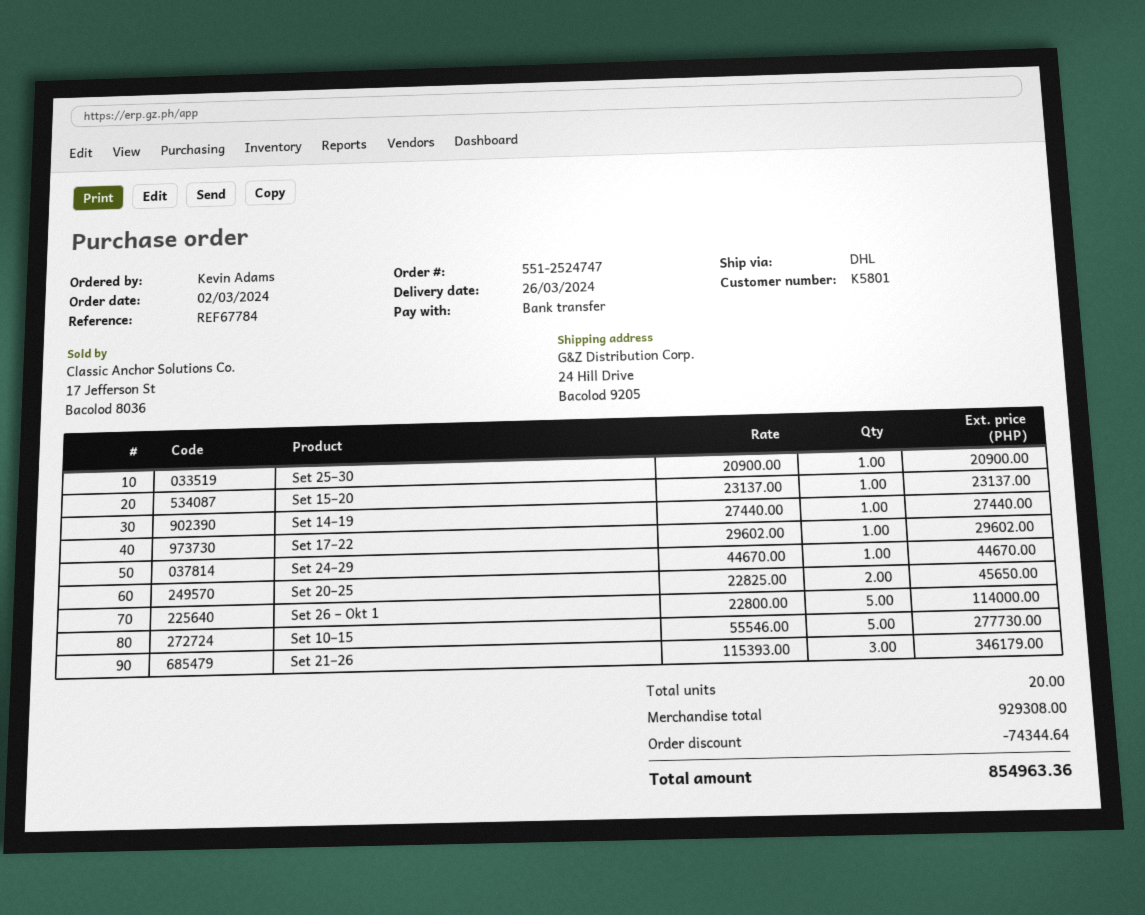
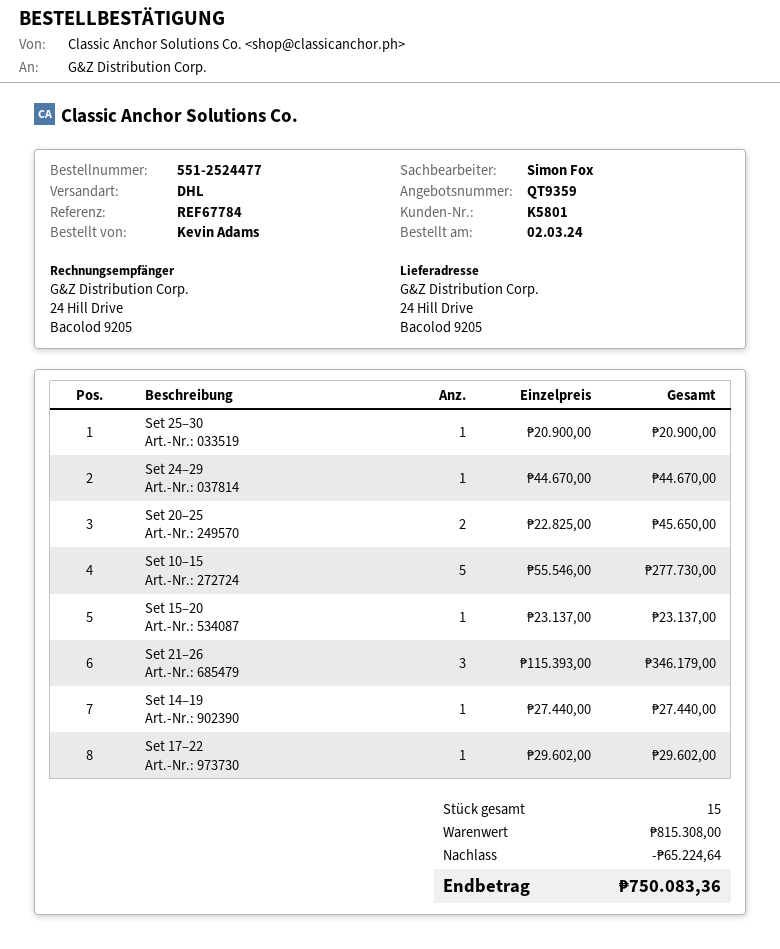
order number: 551-2524747 -> 551-2524477
Set 26 – Okt 1: 5 x 22800.00 = 114000.00 -> none
total quantity: 20 -> 15
subtotal: 929308.00 -> 815308.00
discount: 74344.64 -> 65224.64
total: 854963.36 -> 750083.36

